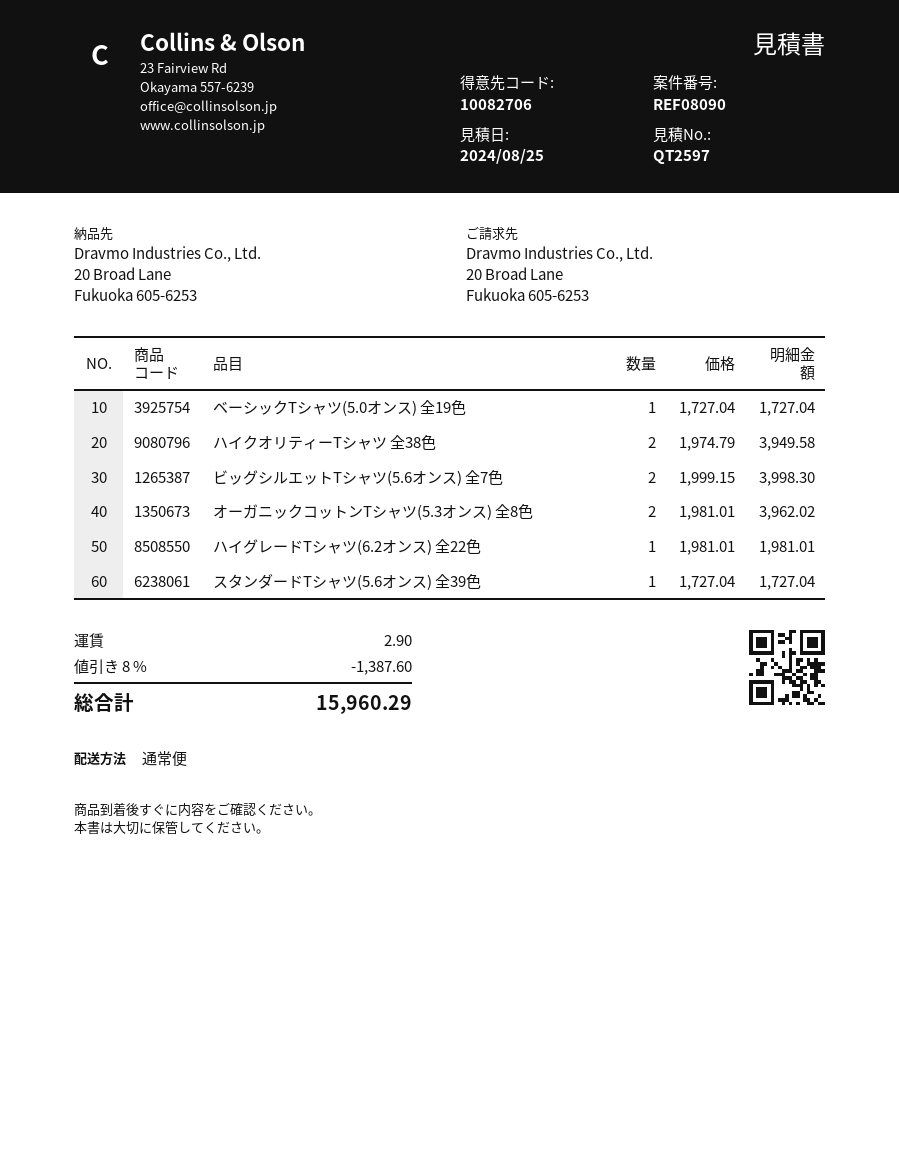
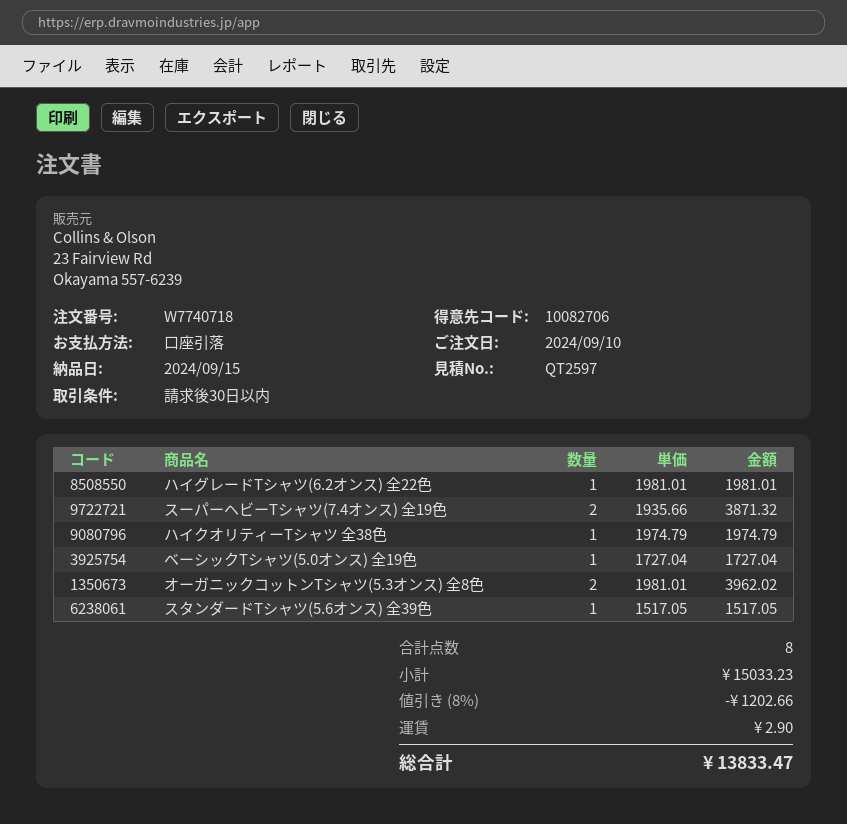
ハイクオリティーTシャツ 全38色: 2 x 1974.79 = 3949.58 -> 1 x 1974.79 = 1974.79
ビッグシルエットTシャツ(5.6オンス) 全7色: 2 x 1999.15 = 3998.30 -> none
スタンダードTシャツ(5.6オンス) 全39色: 1 x 1727.04 = 1727.04 -> 1 x 1517.05 = 1517.05
スーパーヘビーTシャツ(7.4オンス) 全19色: none -> 2 x 1935.66 = 3871.32
discount: 8% = 1387.60 -> 8% = 1202.66
total: 15960.29 -> 13833.47

